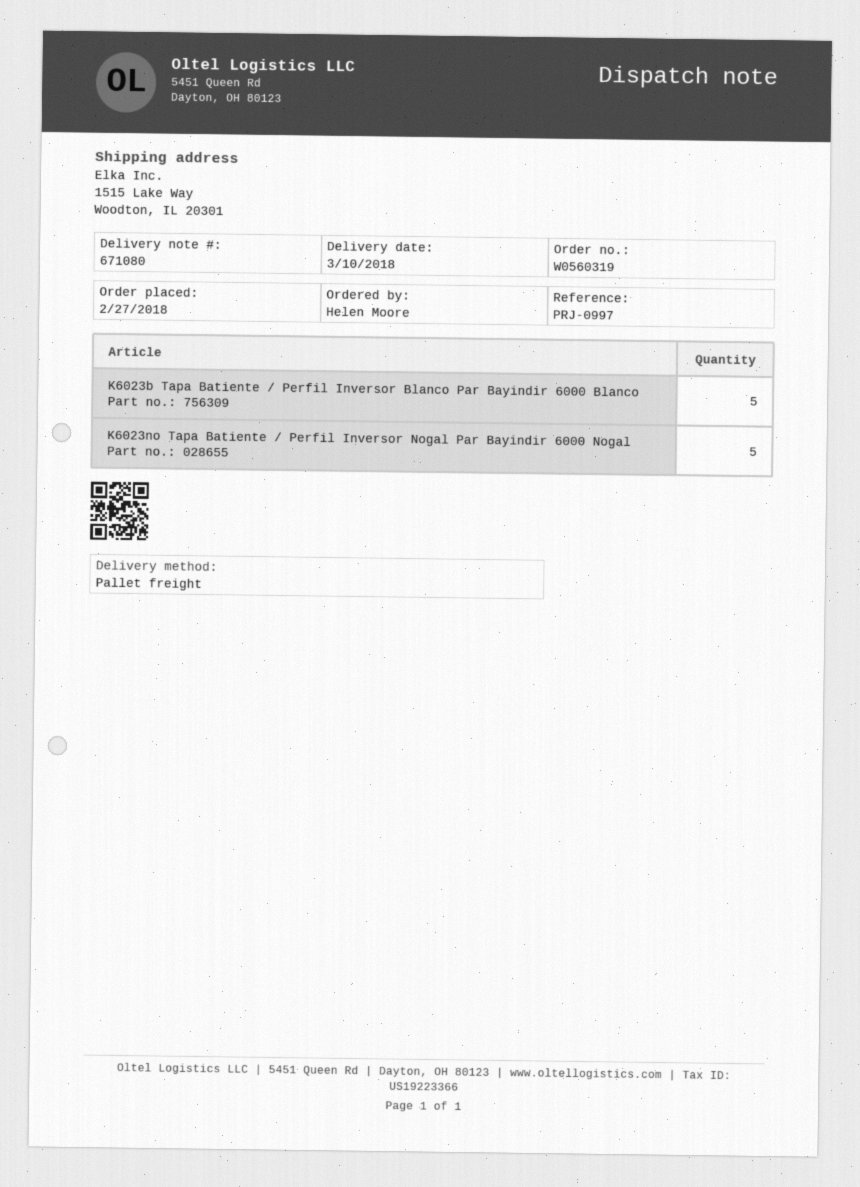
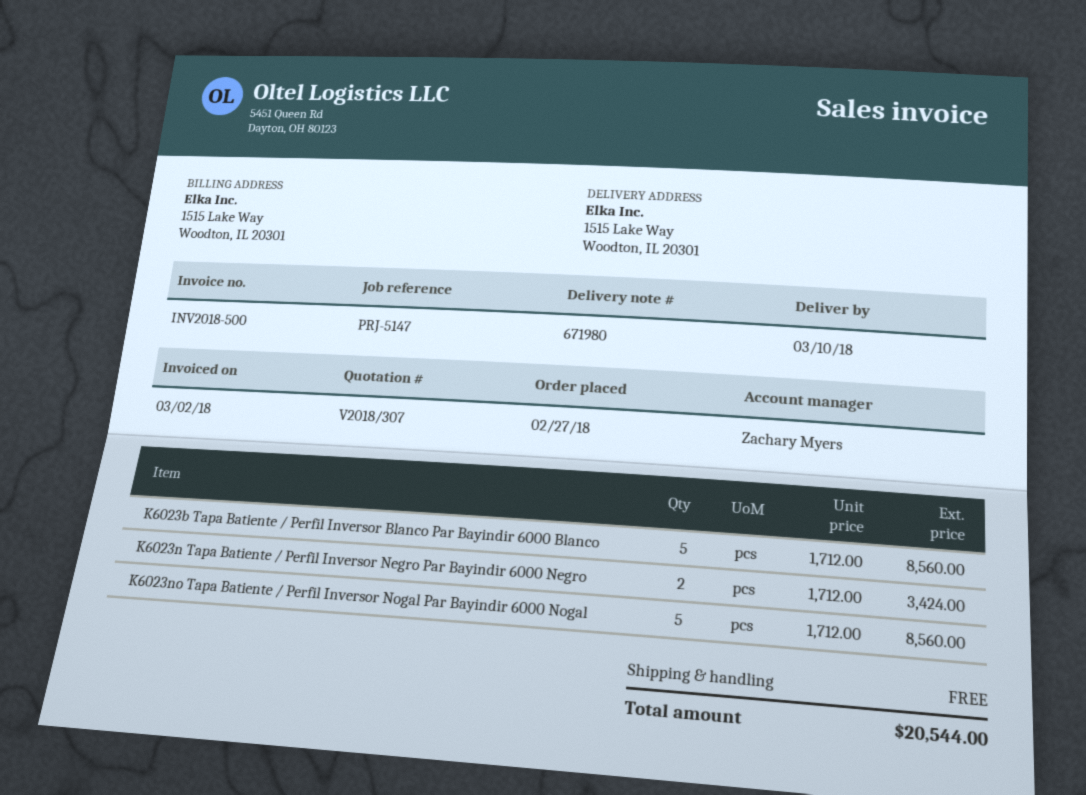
delivery note number: 671080 -> 671980
reference: PRJ-0997 -> PRJ-5147
K6023n Tapa Batiente / Perfil Inversor Negro Par Bayindir 6000 Negro: none -> 2

